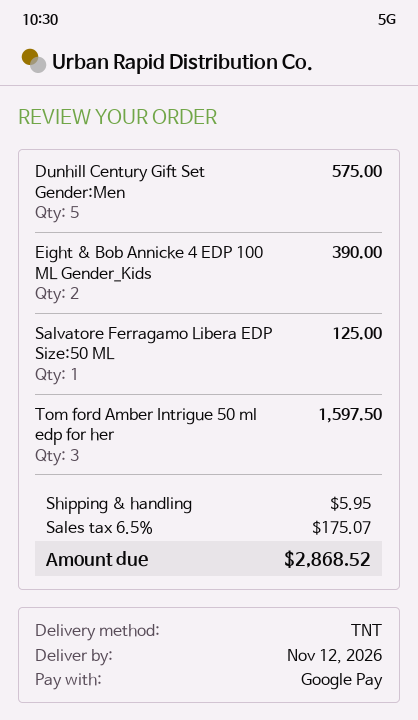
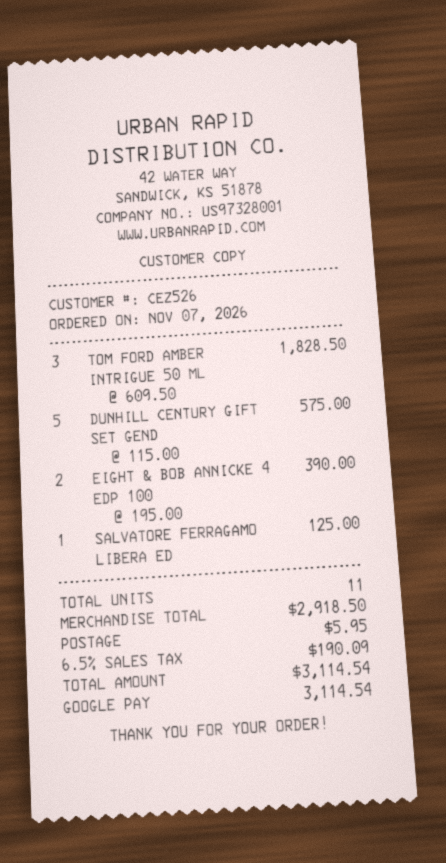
Tom ford Amber Intrigue 50 ml edp for her: 3 for 1597.50 -> 3 for 1828.50
tax: 6.5% = 175.07 -> 6.5% = 190.09
total: 2868.52 -> 3114.54

